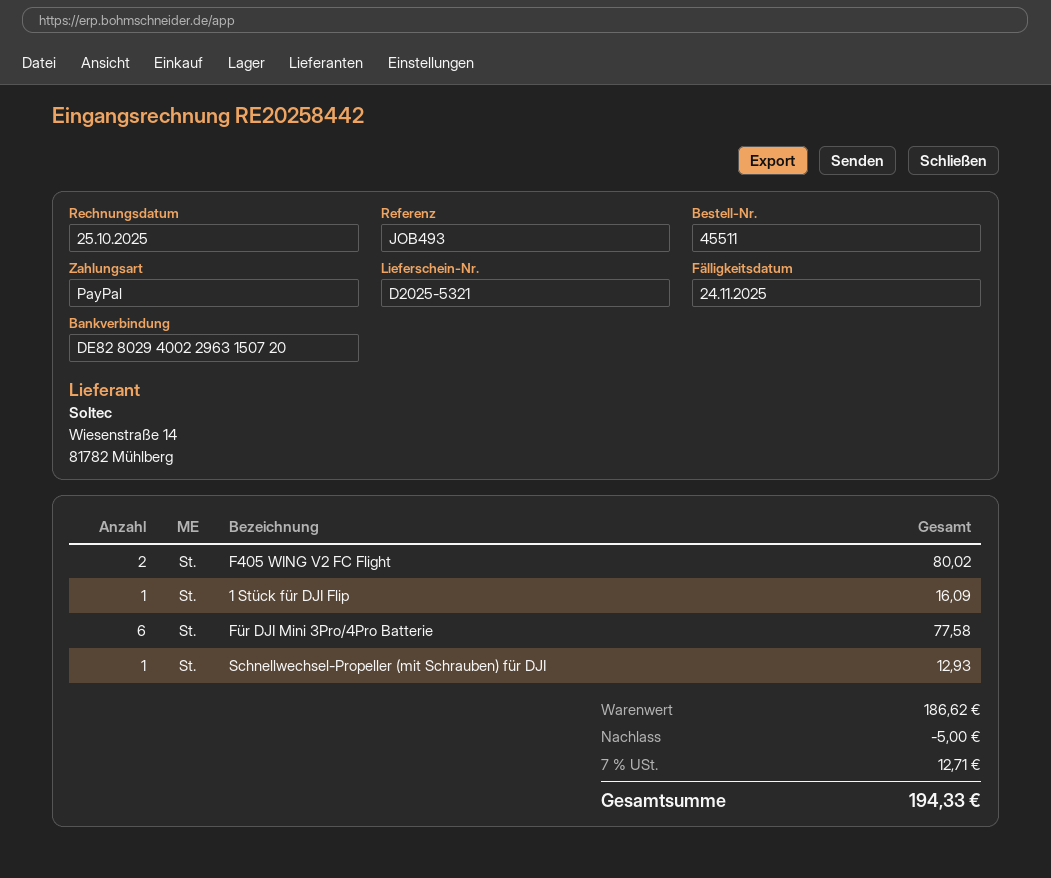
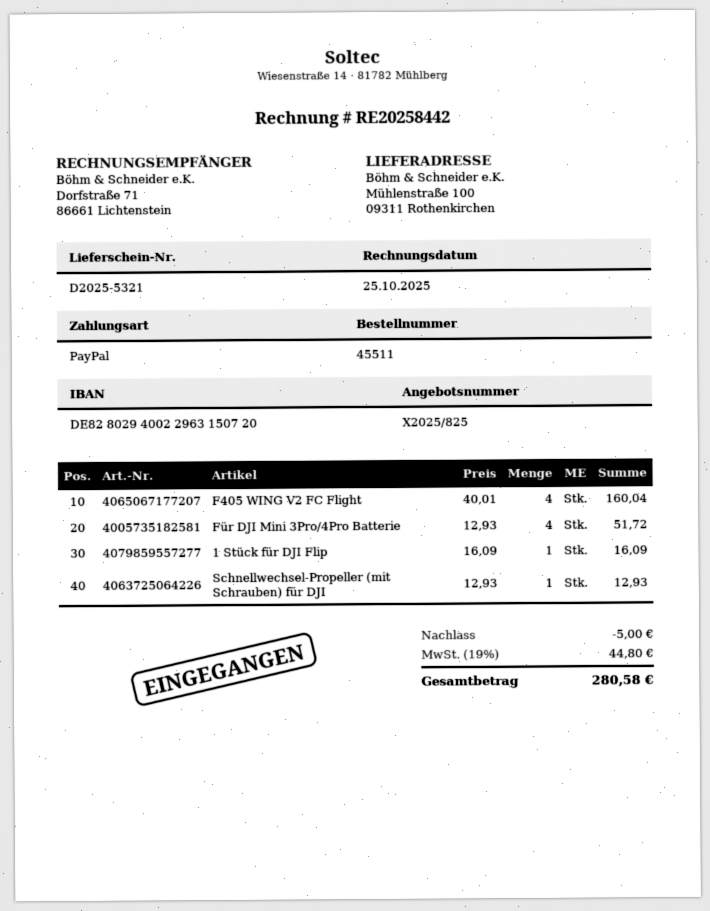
F405 WING V2 FC Flight: 2 for 80.02 -> 4 for 160.04
Für DJI Mini 3Pro/4Pro Batterie: 6 for 77.58 -> 4 for 51.72
tax: 7% = 12.71 -> 19% = 44.80
total: 194.33 -> 280.58

